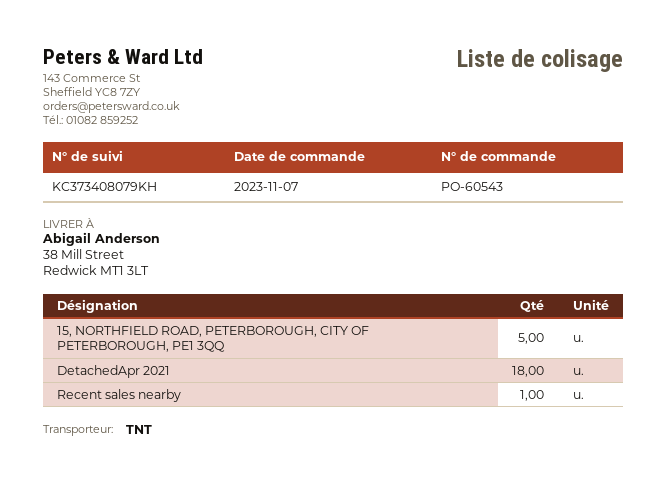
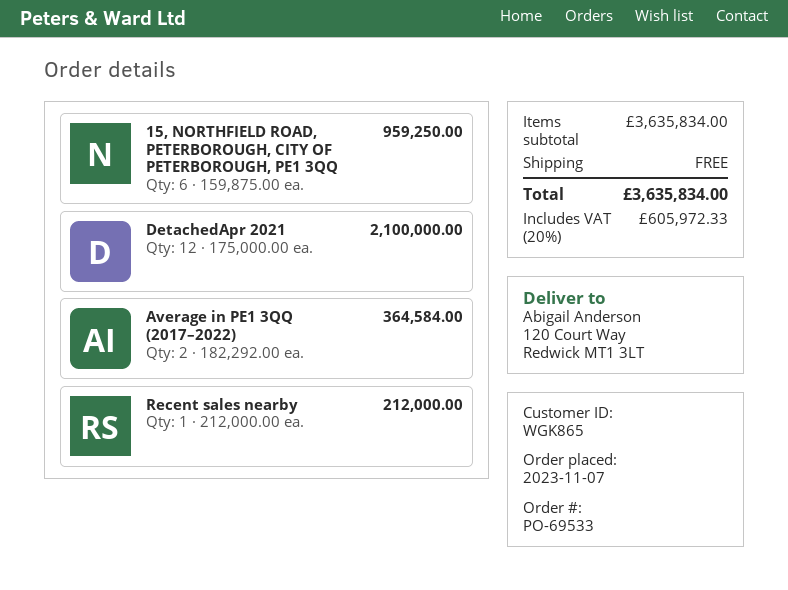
order number: PO-60543 -> PO-69533
ship to: 38 Mill Street, Redwick MT1 3LT -> 120 Court Way, Redwick MT1 3LT
15, NORTHFIELD ROAD, PETERBOROUGH, CITY OF PETERBOROUGH, PE1 3QQ: 5 -> 6
DetachedApr 2021: 18 -> 12
Average in PE1 3QQ (2017–2022): none -> 2

